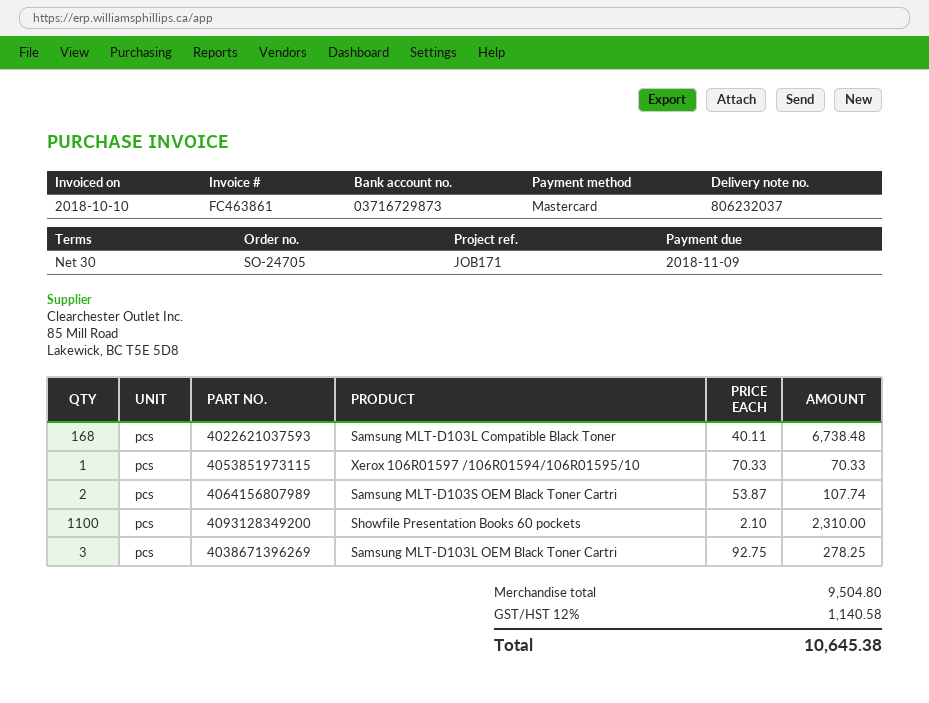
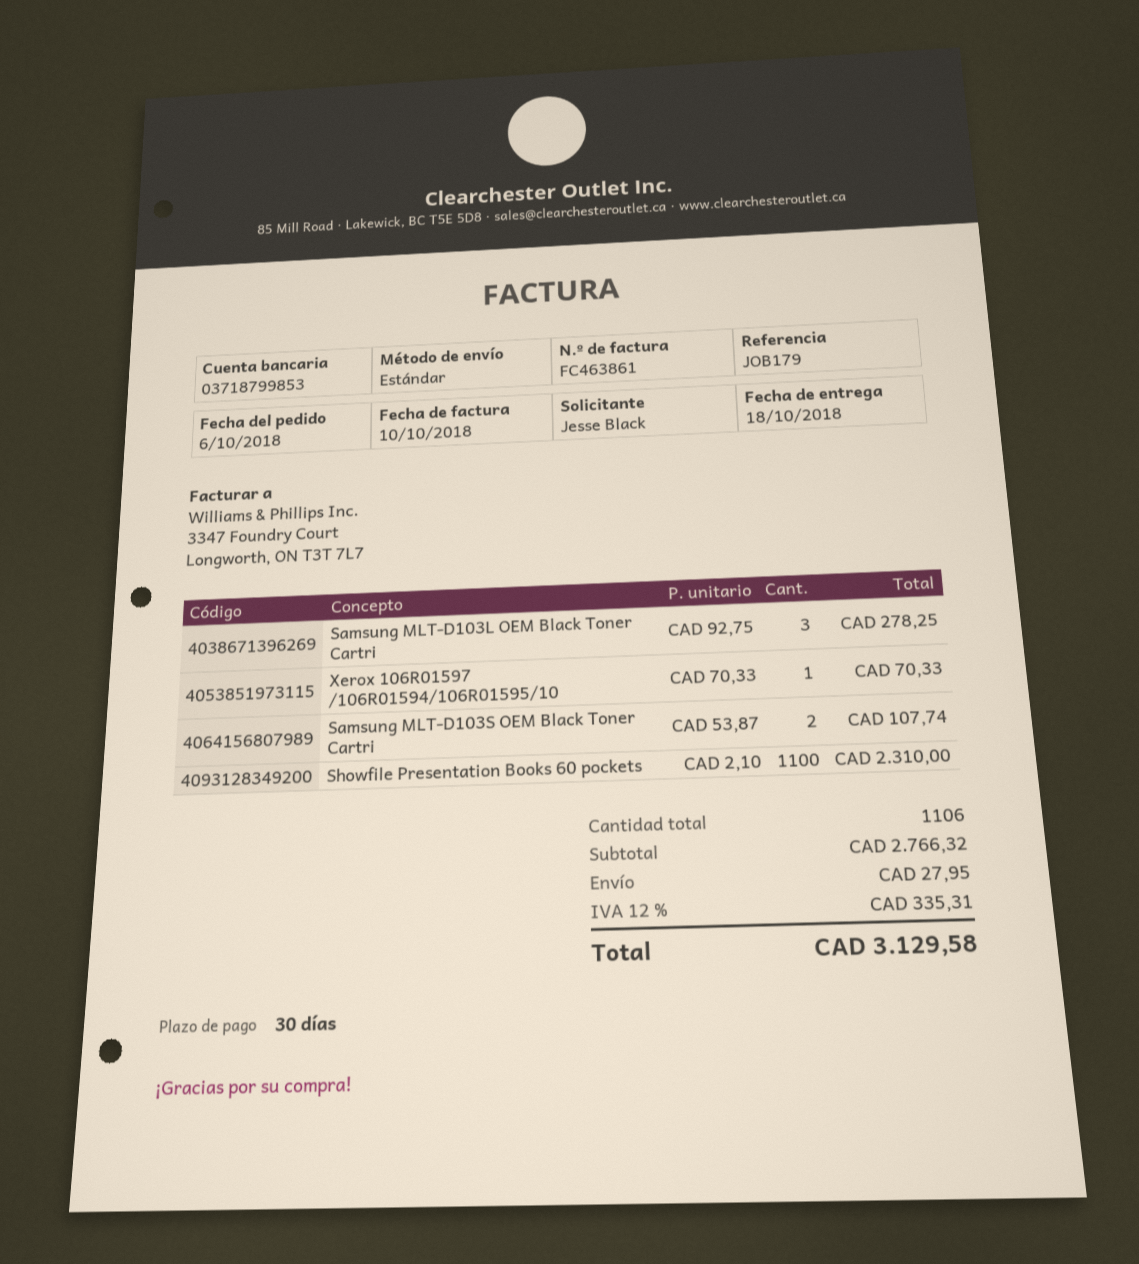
reference: JOB171 -> JOB179
bank account: 03716729873 -> 03718799853
Samsung MLT-D103L Compatible Black Toner: 168 x 40.11 = 6738.48 -> none
subtotal: 9504.80 -> 2766.32
shipping: none -> 27.95
tax: 12% = 1140.58 -> 12% = 335.31
total: 10645.38 -> 3129.58

